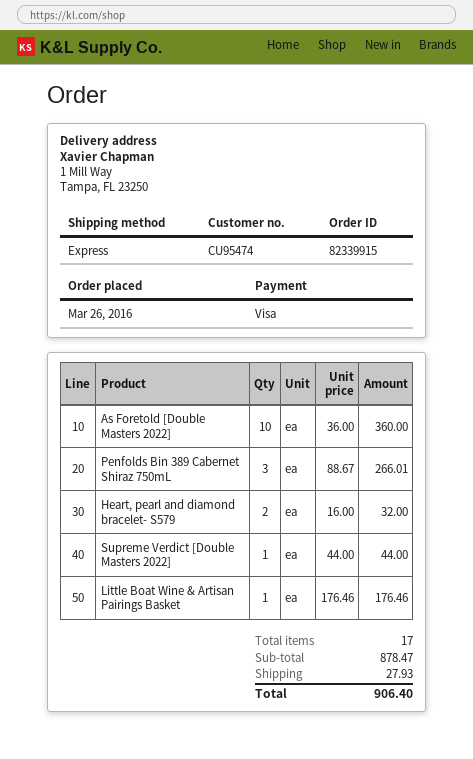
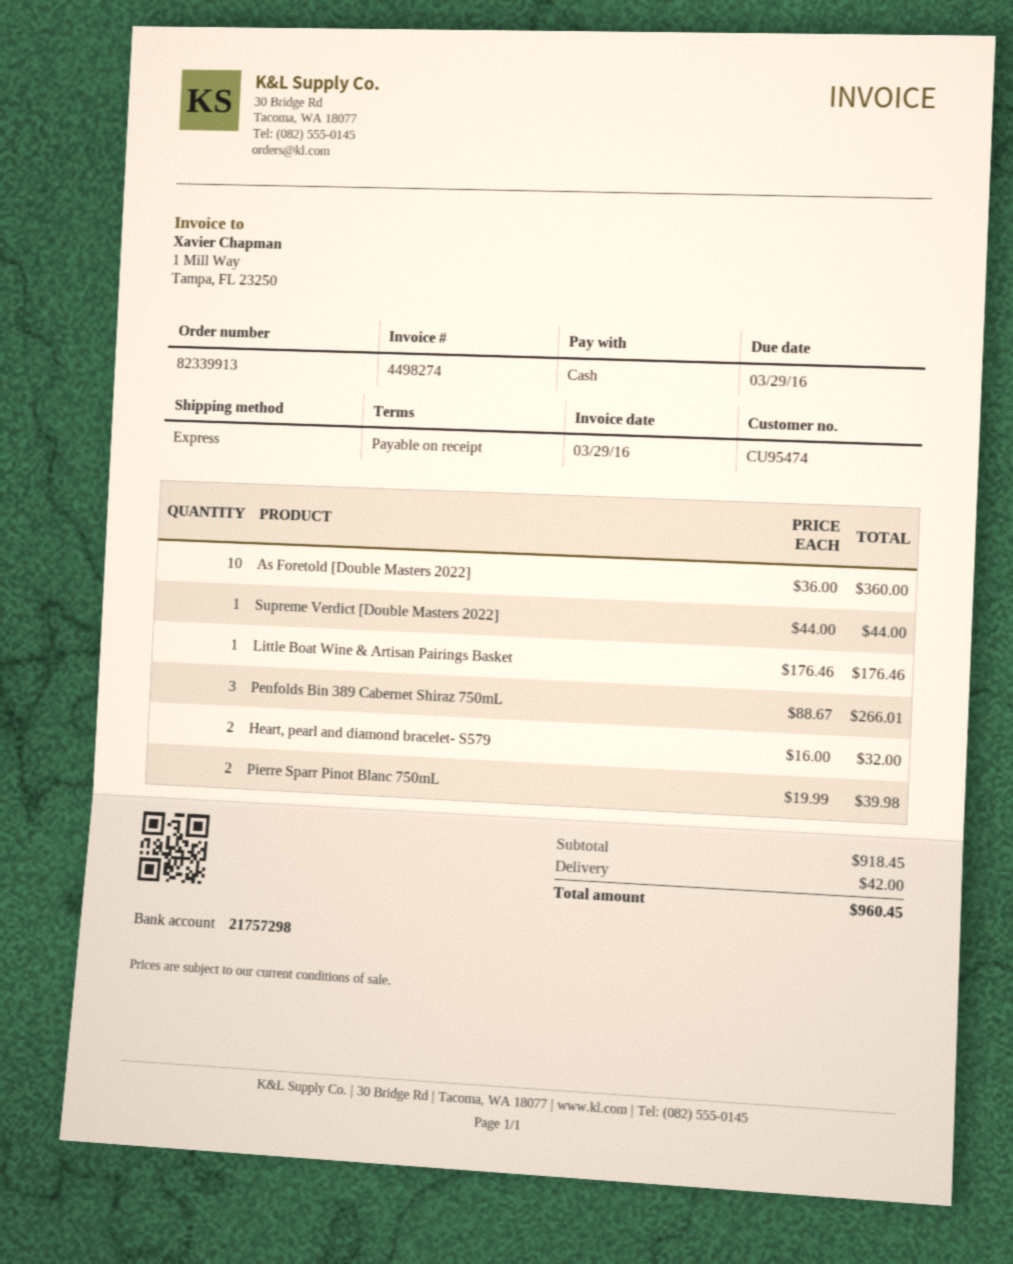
order number: 82339915 -> 82339913
payment method: Visa -> cash
Pierre Sparr Pinot Blanc 750mL: none -> 2 x 19.99 = 39.98
subtotal: 878.47 -> 918.45
shipping: 27.93 -> 42.00
total: 906.40 -> 960.45

